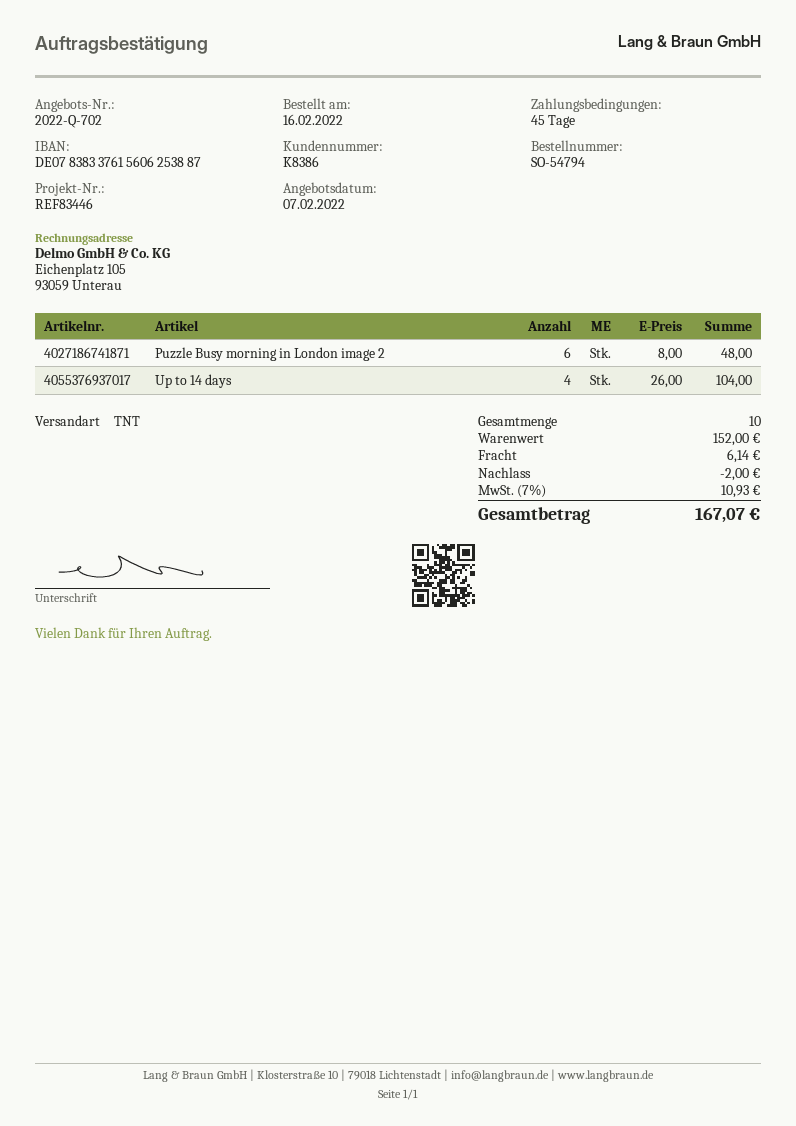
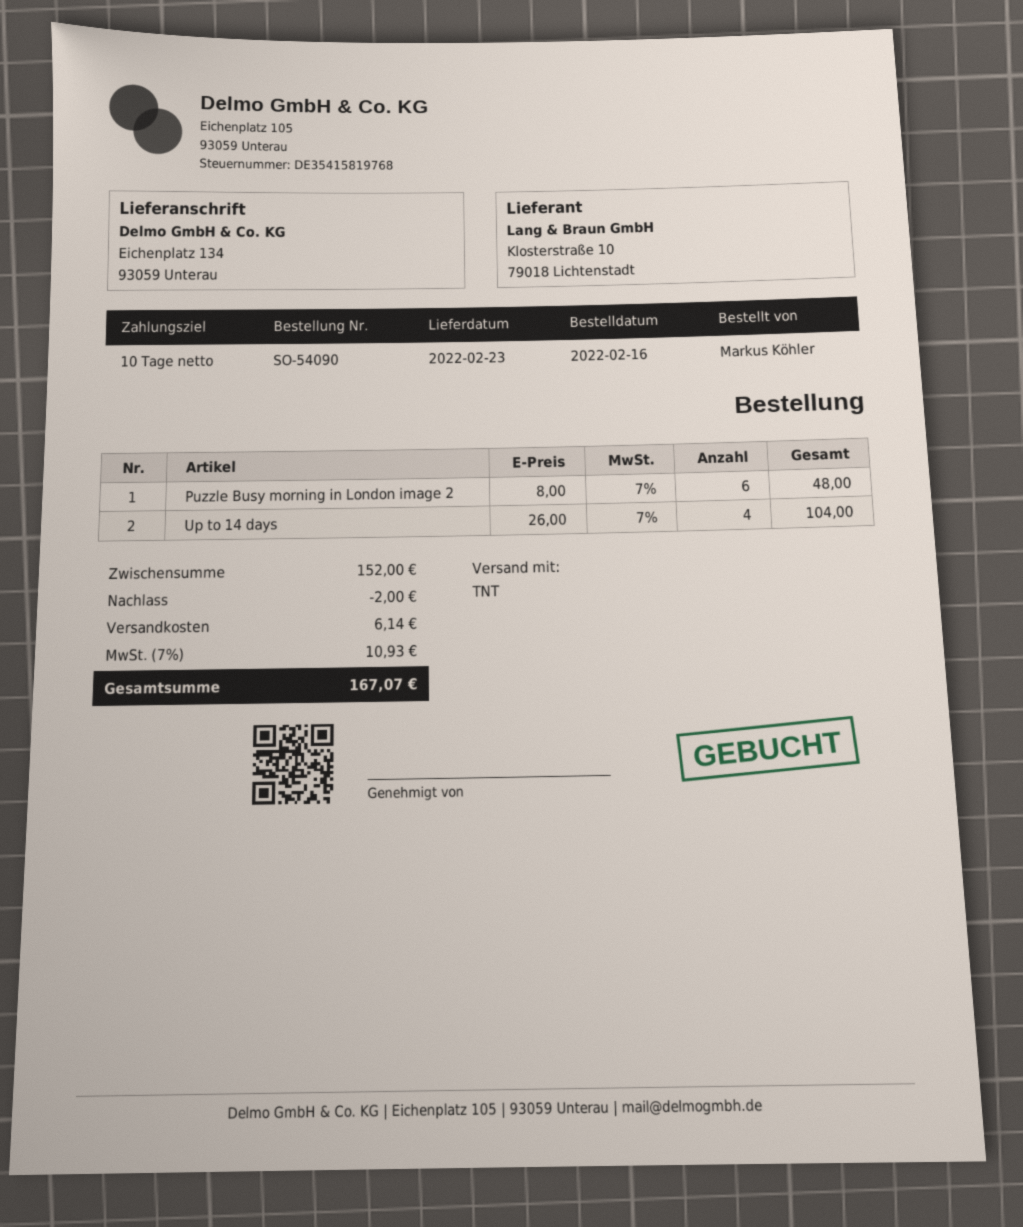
order number: SO-54794 -> SO-54090
payment terms: 45 days -> 10 days

